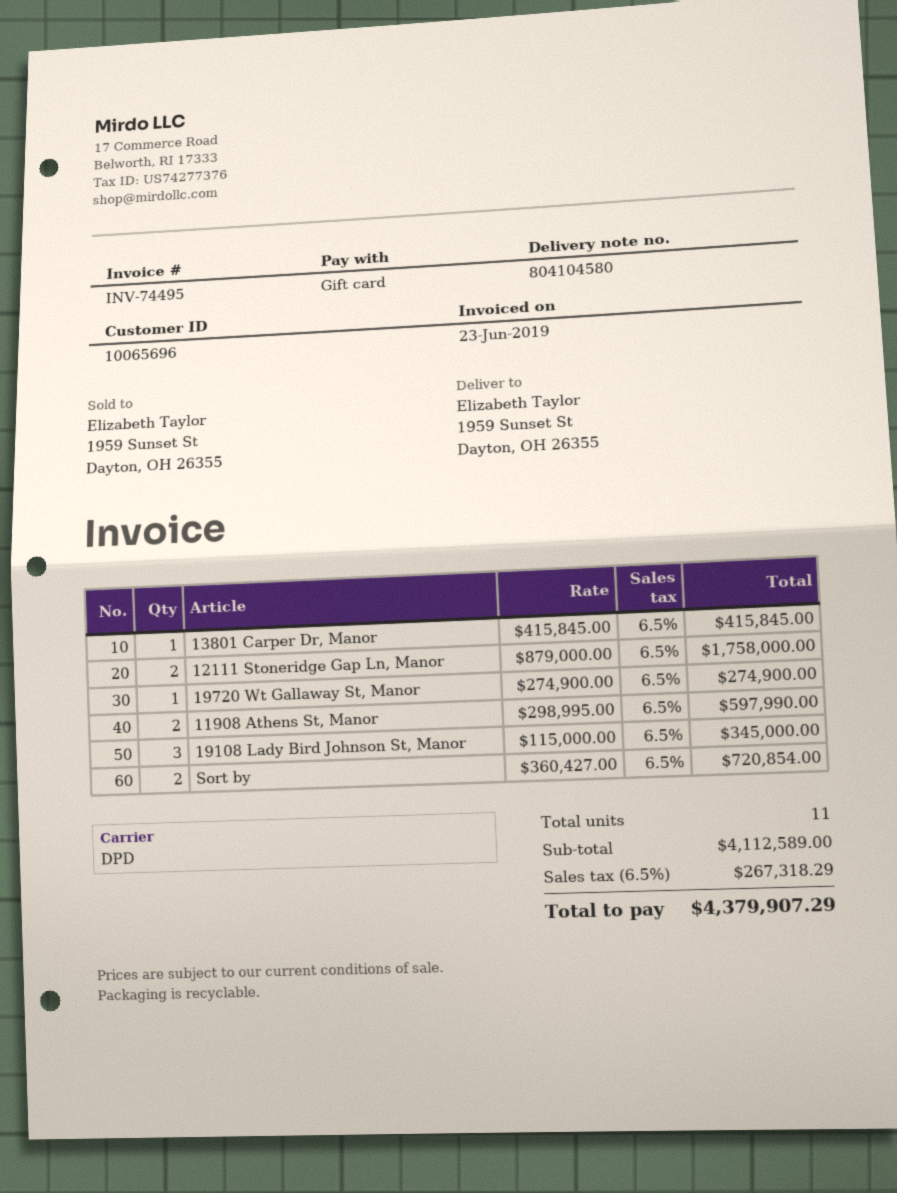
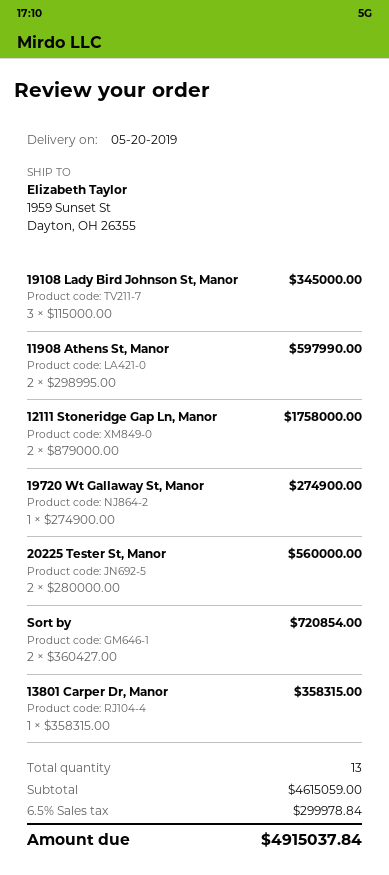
13801 Carper Dr, Manor: 1 x 415845.00 = 415845.00 -> 1 x 358315.00 = 358315.00
20225 Tester St, Manor: none -> 2 x 280000.00 = 560000.00
total quantity: 11 -> 13
subtotal: 4112589.00 -> 4615059.00
tax: 6.5% = 267318.29 -> 6.5% = 299978.84
total: 4379907.29 -> 4915037.84

